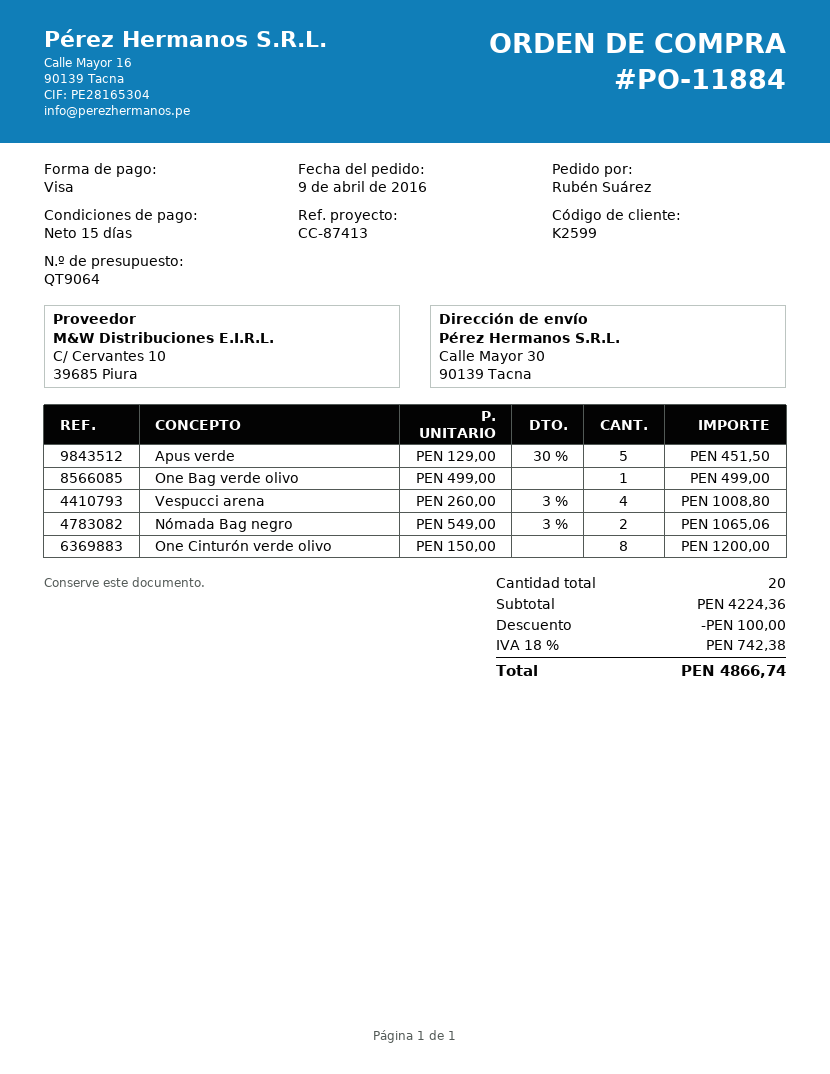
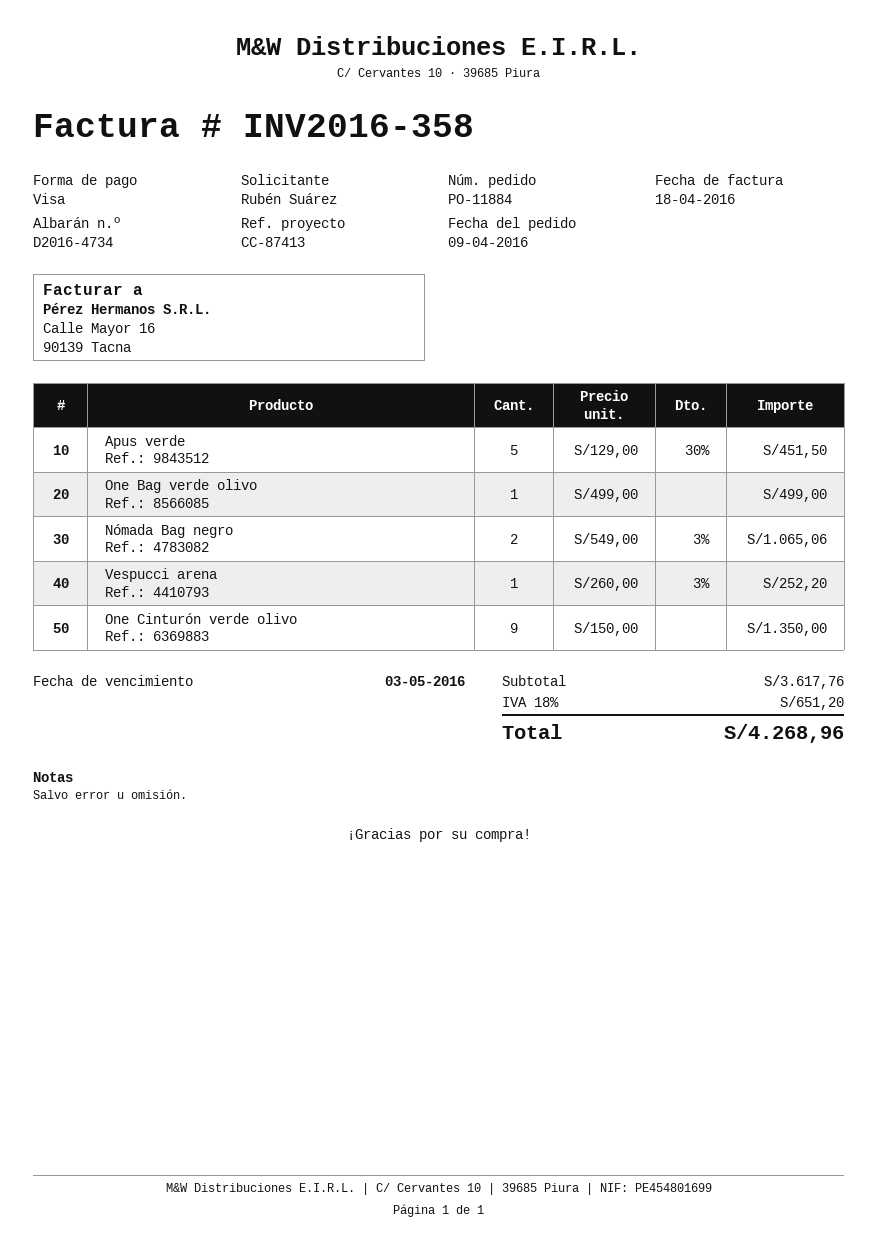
Vespucci arena: 4 x 260.00 - 3% = 1008.80 -> 1 x 260.00 - 3% = 252.20
One Cinturón verde olivo: 8 x 150.00 = 1200.00 -> 9 x 150.00 = 1350.00
subtotal: 4224.36 -> 3617.76
discount: 100.00 -> none
tax: 18% = 742.38 -> 18% = 651.20
total: 4866.74 -> 4268.96

